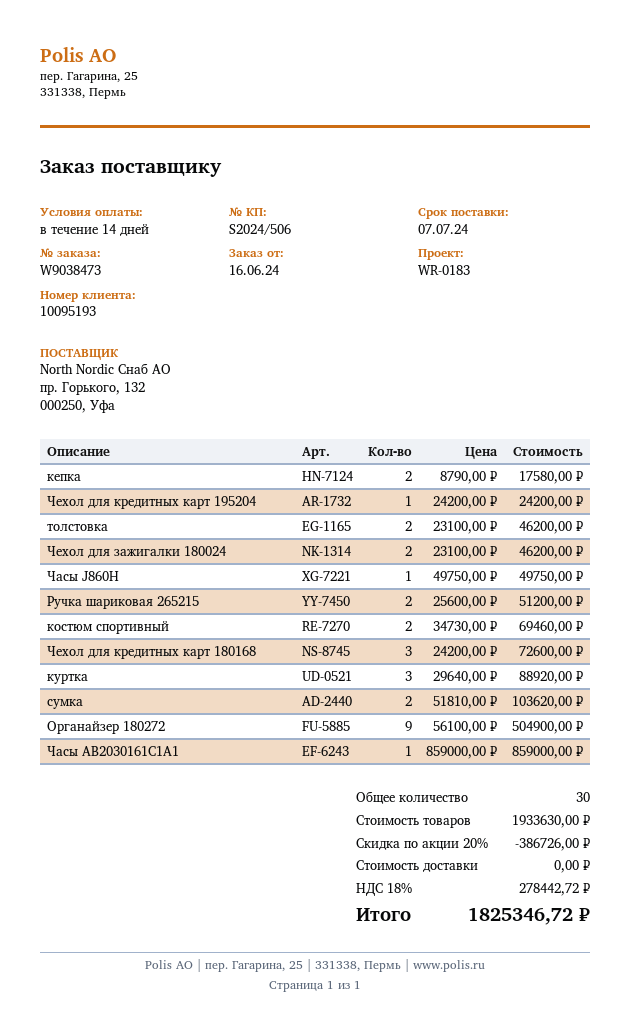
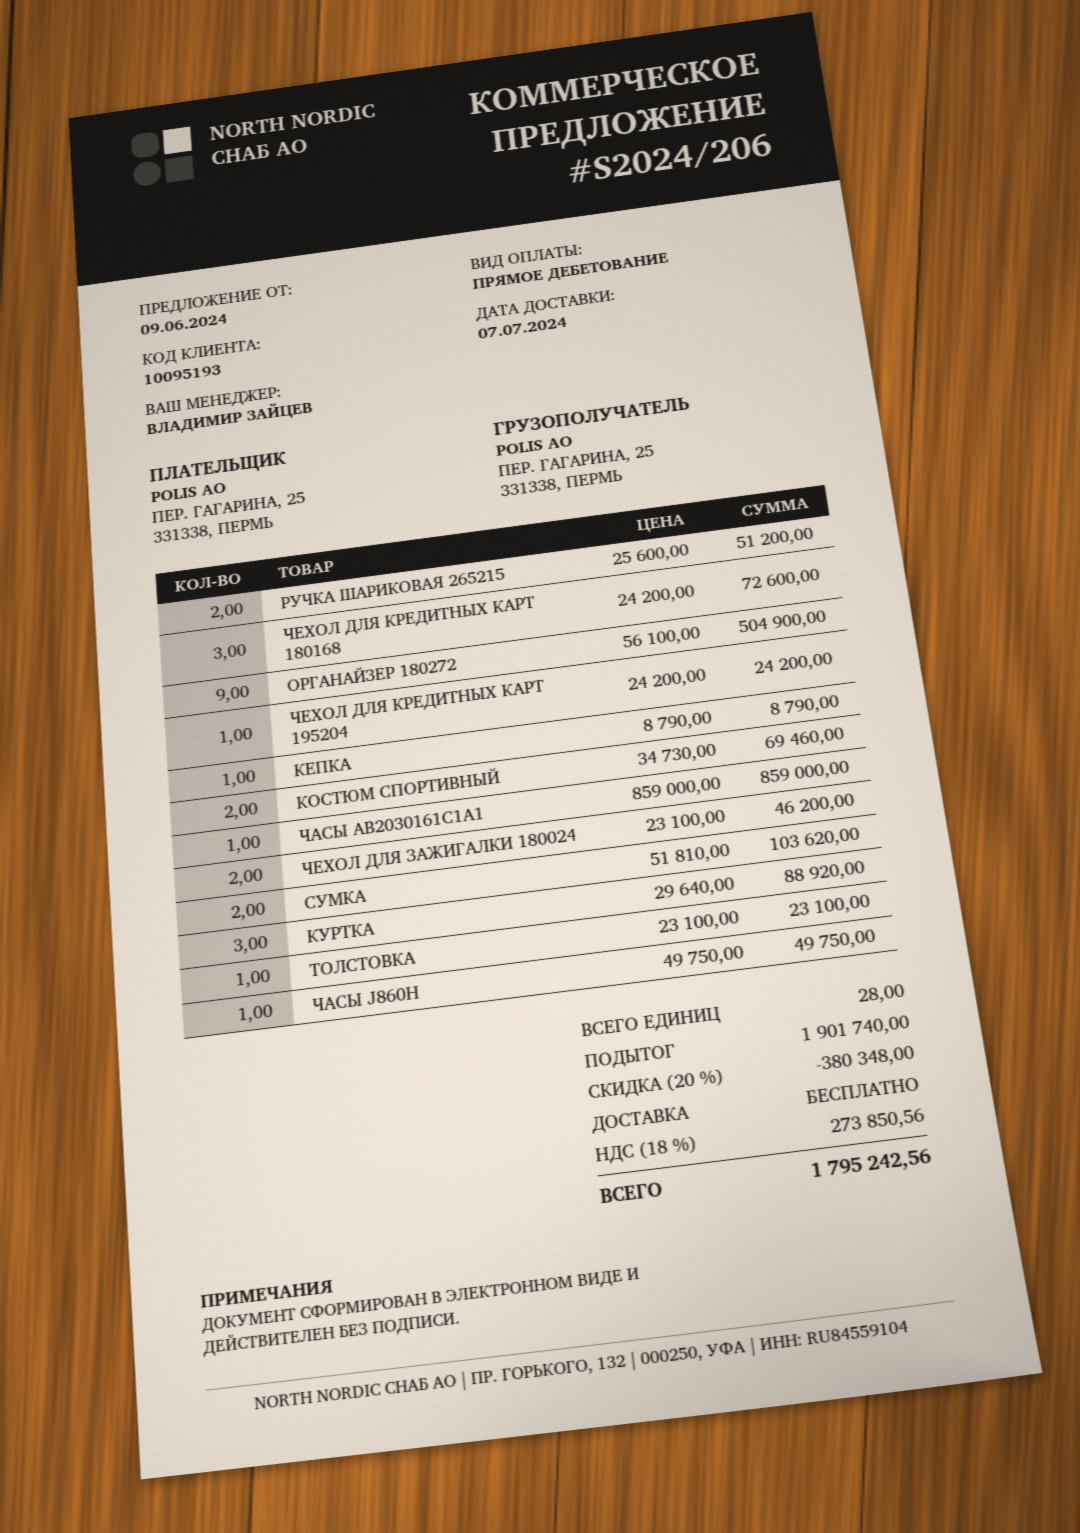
quote number: S2024/506 -> S2024/206
кепка: 2 x 8790.00 = 17580.00 -> 1 x 8790.00 = 8790.00
толстовка: 2 x 23100.00 = 46200.00 -> 1 x 23100.00 = 23100.00
total quantity: 30 -> 28
subtotal: 1933630.00 -> 1901740.00
discount: 20% = 386726.00 -> 20% = 380348.00
tax: 18% = 278442.72 -> 18% = 273850.56
total: 1825346.72 -> 1795242.56

